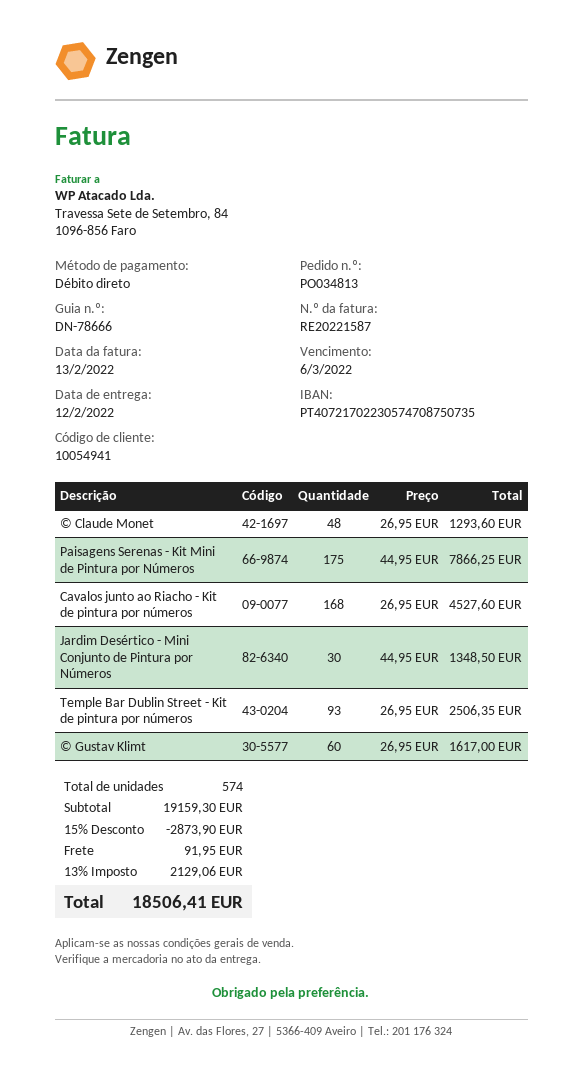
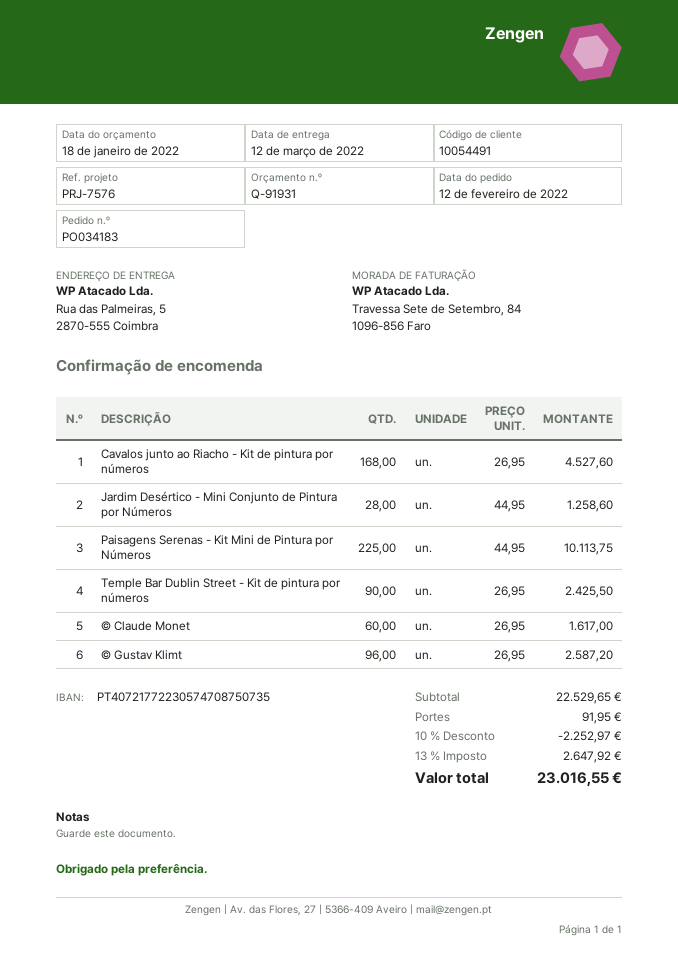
order number: PO034813 -> PO034183
delivery date: 2022-02-12 -> 2022-03-12
customer number: 10054941 -> 10054491
bank account: PT40721702230574708750735 -> PT40721772230574708750735
© Claude Monet: 48 x 26.95 = 1293.60 -> 60 x 26.95 = 1617.00
Paisagens Serenas - Kit Mini de Pintura por Números: 175 x 44.95 = 7866.25 -> 225 x 44.95 = 10113.75
Jardim Desértico - Mini Conjunto de Pintura por Números: 30 x 44.95 = 1348.50 -> 28 x 44.95 = 1258.60
Temple Bar Dublin Street - Kit de pintura por números: 93 x 26.95 = 2506.35 -> 90 x 26.95 = 2425.50
© Gustav Klimt: 60 x 26.95 = 1617.00 -> 96 x 26.95 = 2587.20
subtotal: 19159.30 -> 22529.65
discount: 15% = 2873.90 -> 10% = 2252.97
tax: 13% = 2129.06 -> 13% = 2647.92
total: 18506.41 -> 23016.55

